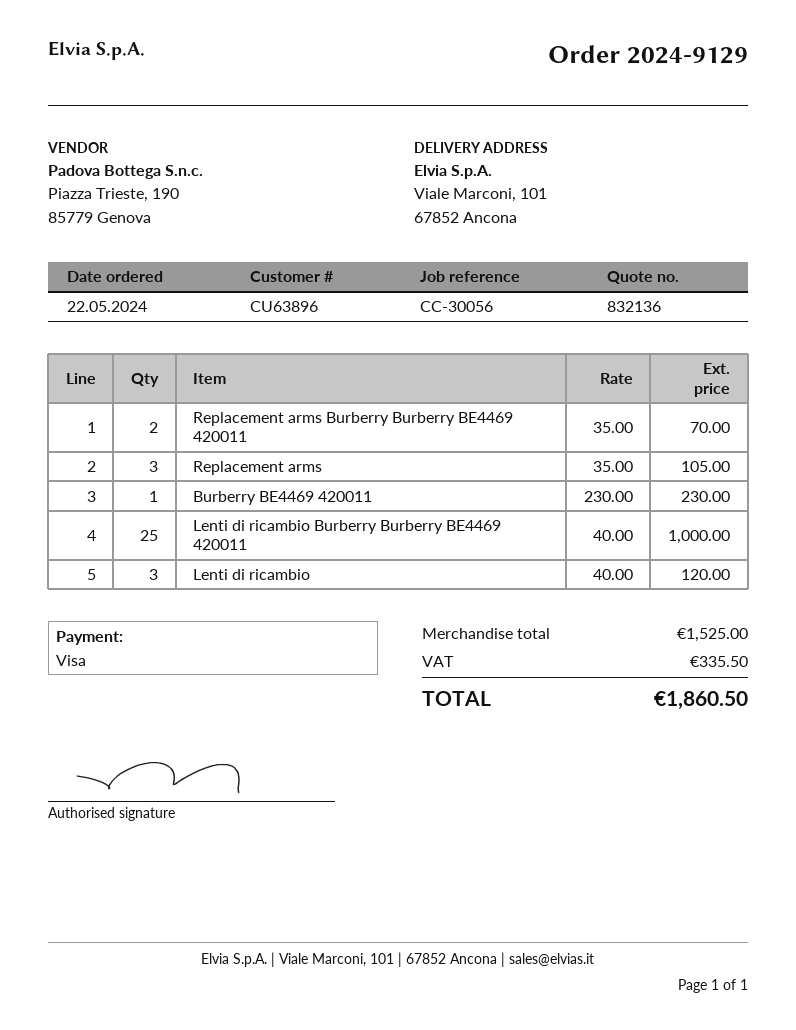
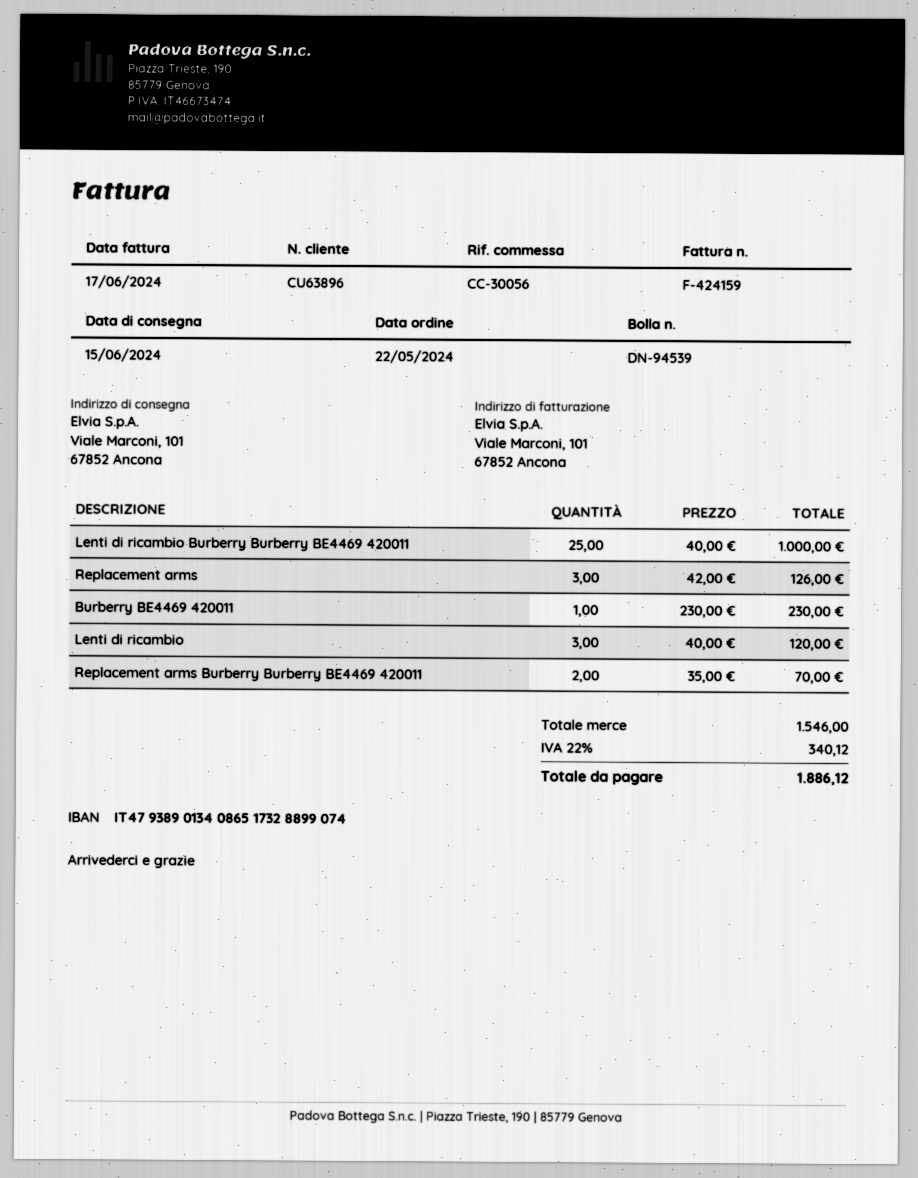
Replacement arms: 3 x 35.00 = 105.00 -> 3 x 42.00 = 126.00
subtotal: 1525.00 -> 1546.00
tax: 335.50 -> 340.12
total: 1860.50 -> 1886.12

